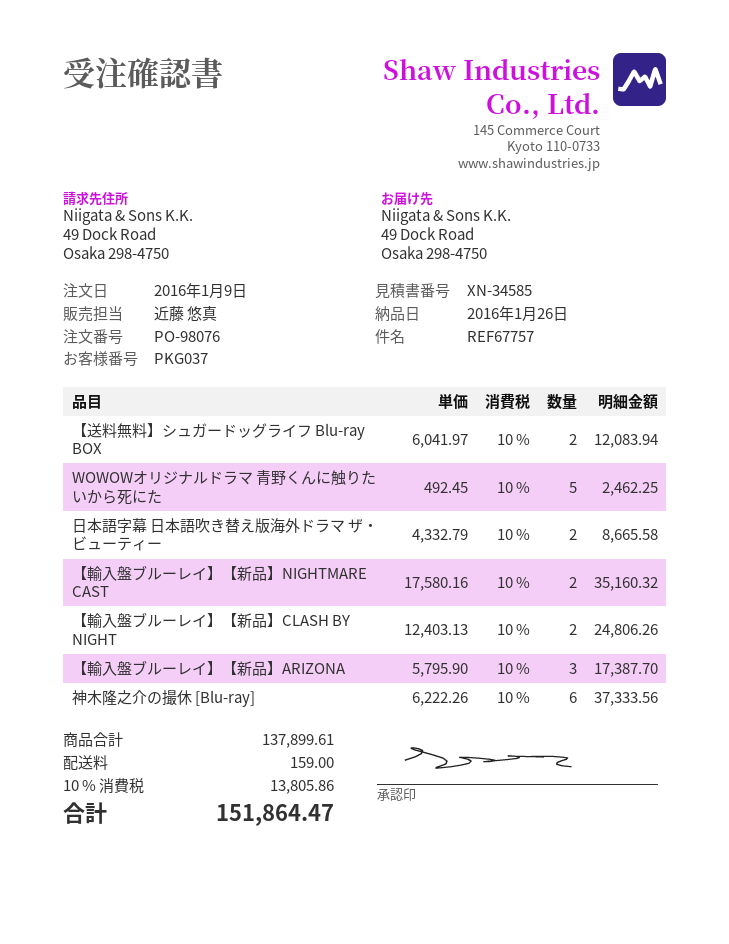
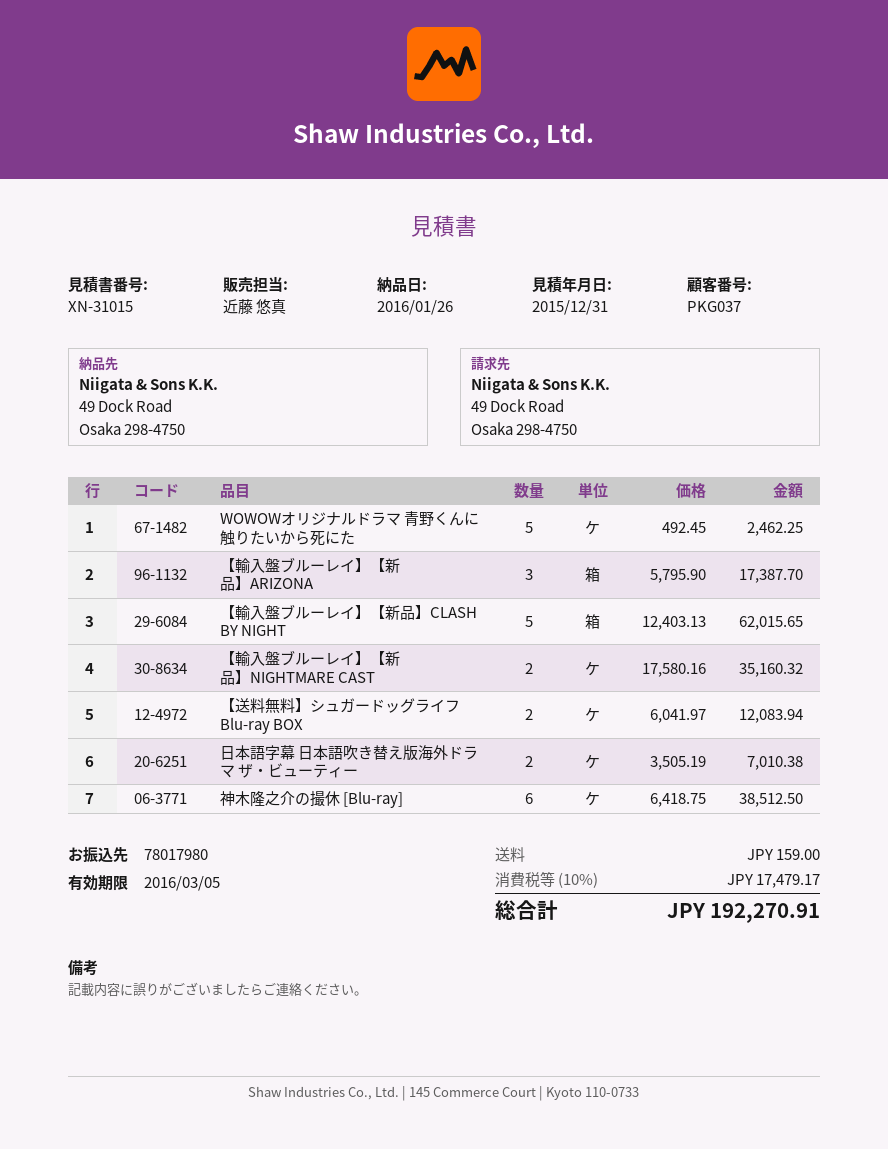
quote number: XN-34585 -> XN-31015
日本語字幕 日本語吹き替え版海外ドラマ ザ・ビューティー: 2 x 4332.79 = 8665.58 -> 2 x 3505.19 = 7010.38
【輸入盤ブルーレイ】【新品】CLASH BY NIGHT: 2 x 12403.13 = 24806.26 -> 5 x 12403.13 = 62015.65
神木隆之介の撮休 [Blu-ray]: 6 x 6222.26 = 37333.56 -> 6 x 6418.75 = 38512.50
tax: 10% = 13805.86 -> 10% = 17479.17
total: 151864.47 -> 192270.91

